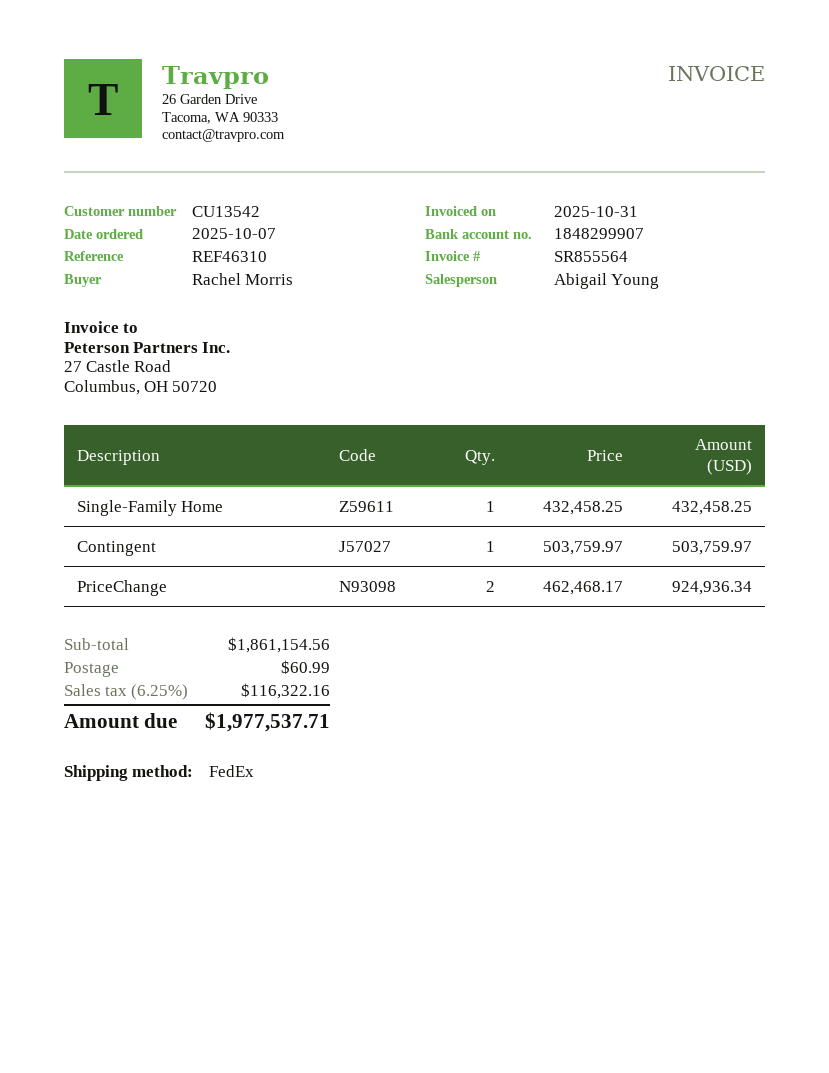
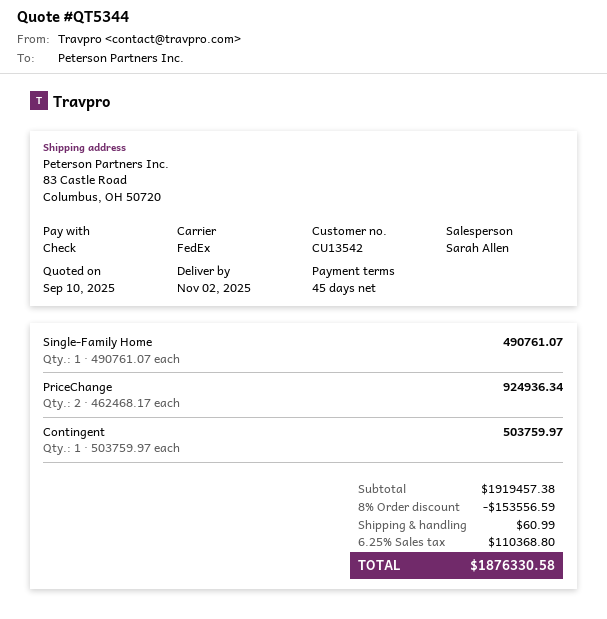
sales rep: Abigail Young -> Sarah Allen
Single-Family Home: 1 x 432458.25 = 432458.25 -> 1 x 490761.07 = 490761.07
subtotal: 1861154.56 -> 1919457.38
discount: none -> 8% = 153556.59
tax: 6.25% = 116322.16 -> 6.25% = 110368.80
total: 1977537.71 -> 1876330.58

